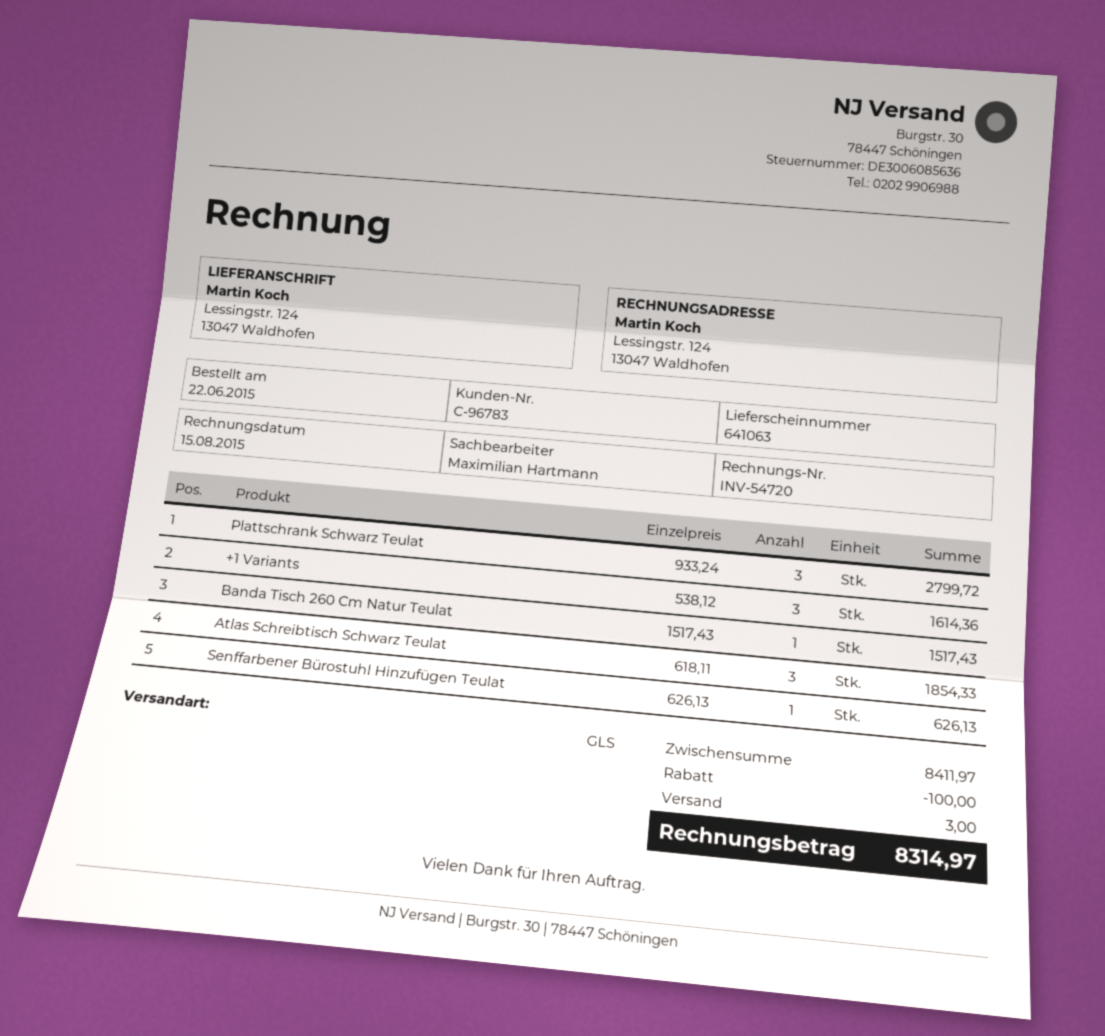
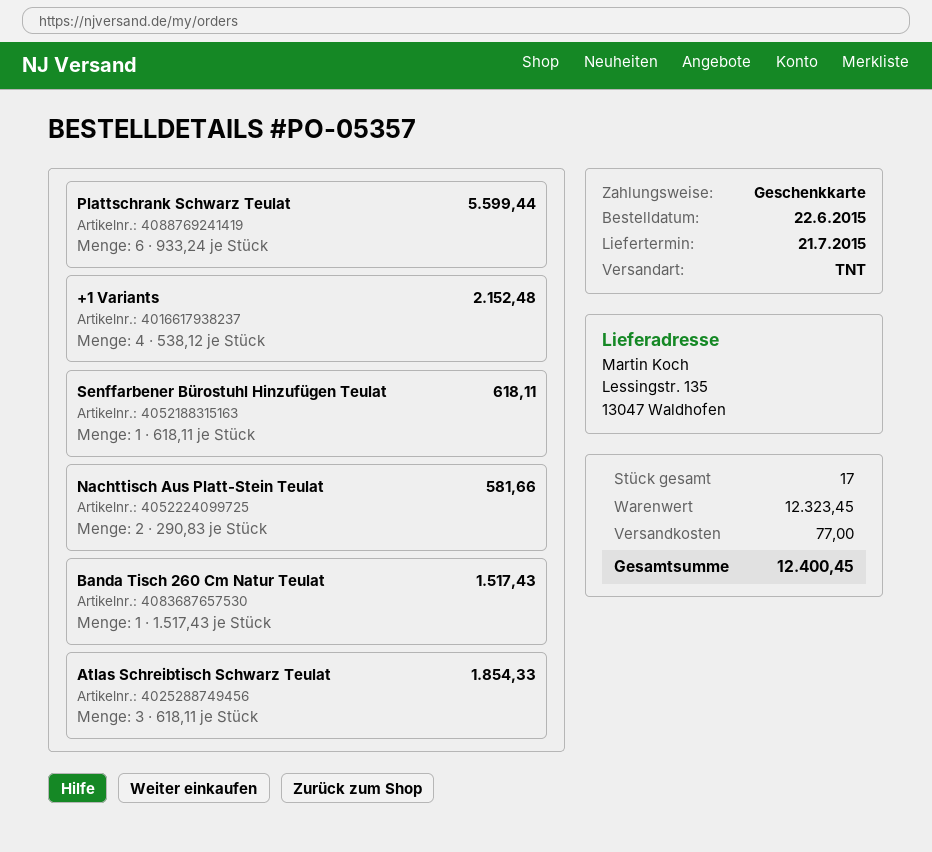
shipping method: GLS -> TNT
ship to: Lessingstr. 124, 13047 Waldhofen -> Lessingstr. 135, 13047 Waldhofen
Plattschrank Schwarz Teulat: 3 x 933.24 = 2799.72 -> 6 x 933.24 = 5599.44
+1 Variants: 3 x 538.12 = 1614.36 -> 4 x 538.12 = 2152.48
Senffarbener Bürostuhl Hinzufügen Teulat: 1 x 626.13 = 626.13 -> 1 x 618.11 = 618.11
Nachttisch Aus Platt-Stein Teulat: none -> 2 x 290.83 = 581.66
subtotal: 8411.97 -> 12323.45
discount: 100.00 -> none
shipping: 3.00 -> 77.00
total: 8314.97 -> 12400.45

